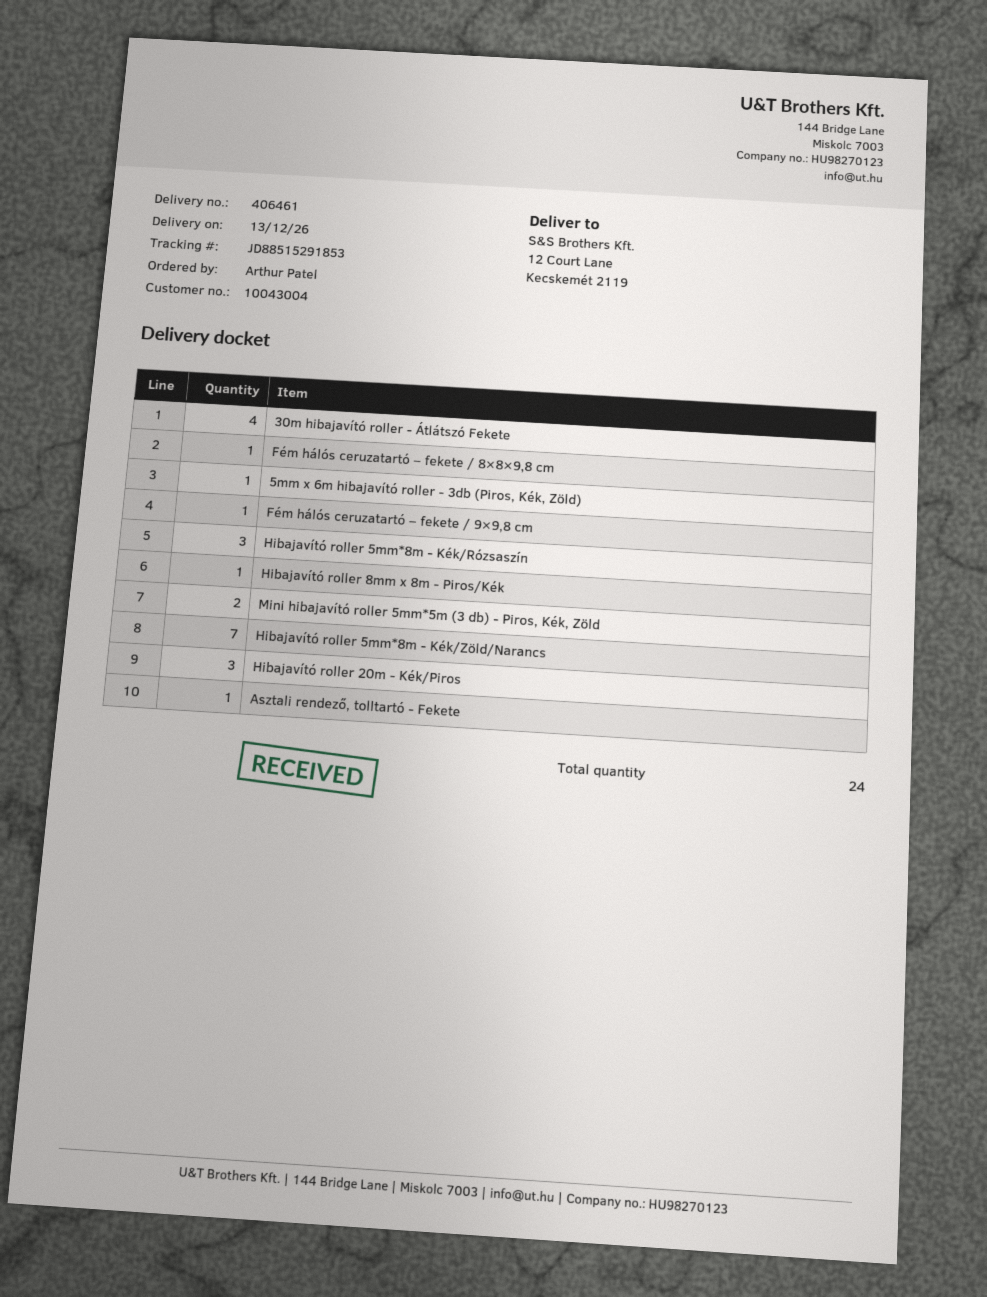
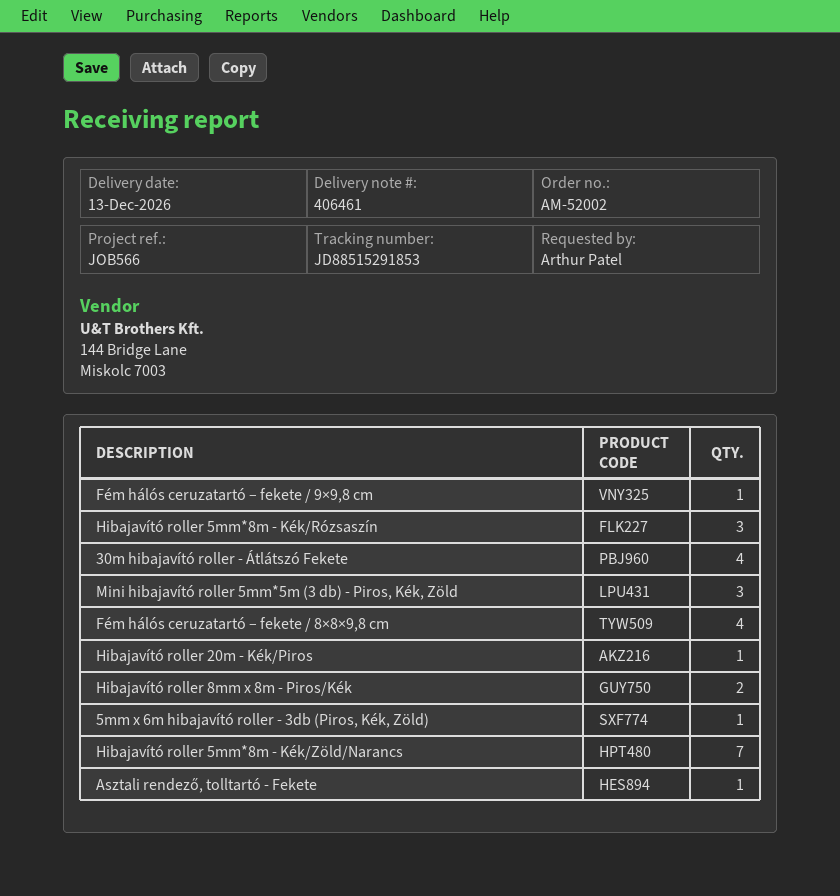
Fém hálós ceruzatartó – fekete / 8×8×9,8 cm: 1 -> 4
Hibajavító roller 8mm x 8m - Piros/Kék: 1 -> 2
Mini hibajavító roller 5mm*5m (3 db) - Piros, Kék, Zöld: 2 -> 3
Hibajavító roller 20m - Kék/Piros: 3 -> 1

